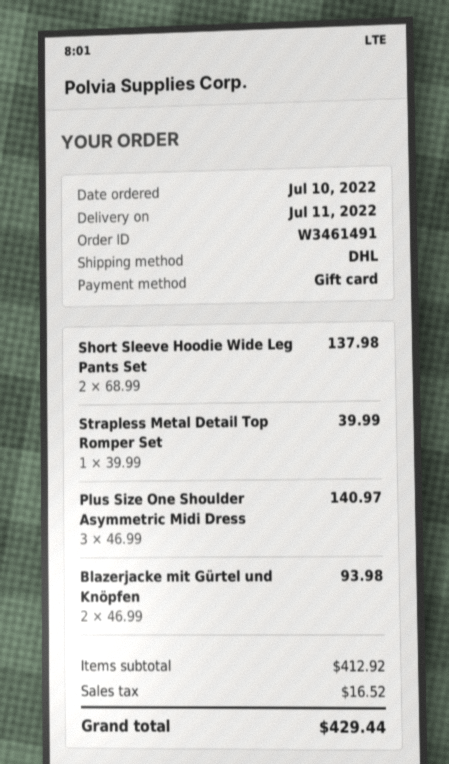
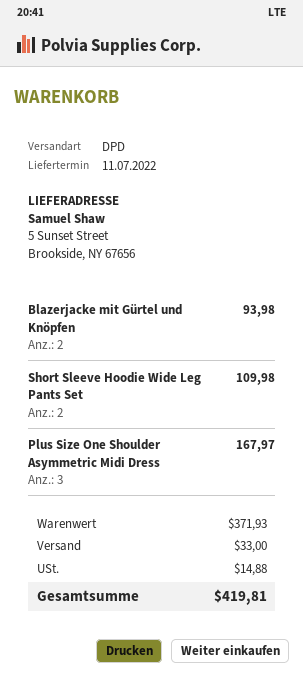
shipping method: DHL -> DPD
Short Sleeve Hoodie Wide Leg Pants Set: 2 for 137.98 -> 2 for 109.98
Strapless Metal Detail Top Romper Set: 1 for 39.99 -> none
Plus Size One Shoulder Asymmetric Midi Dress: 3 for 140.97 -> 3 for 167.97
subtotal: 412.92 -> 371.93
shipping: none -> 33.00
tax: 16.52 -> 14.88
total: 429.44 -> 419.81

